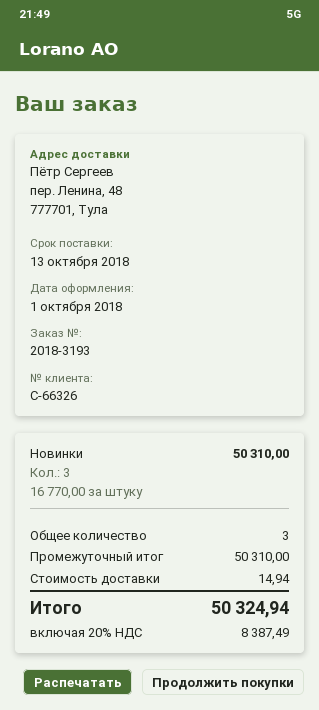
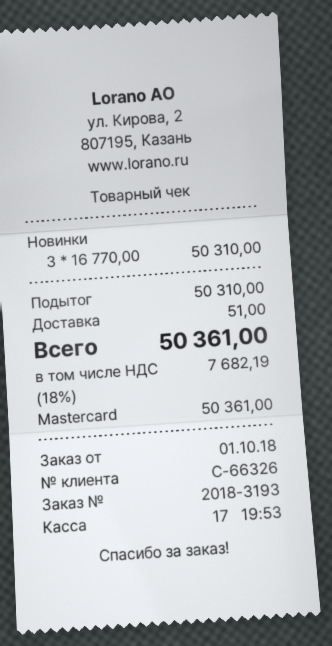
shipping: 14.94 -> 51.00
tax: 20% = 8387.49 -> 18% = 7682.19
total: 50324.94 -> 50361.00

